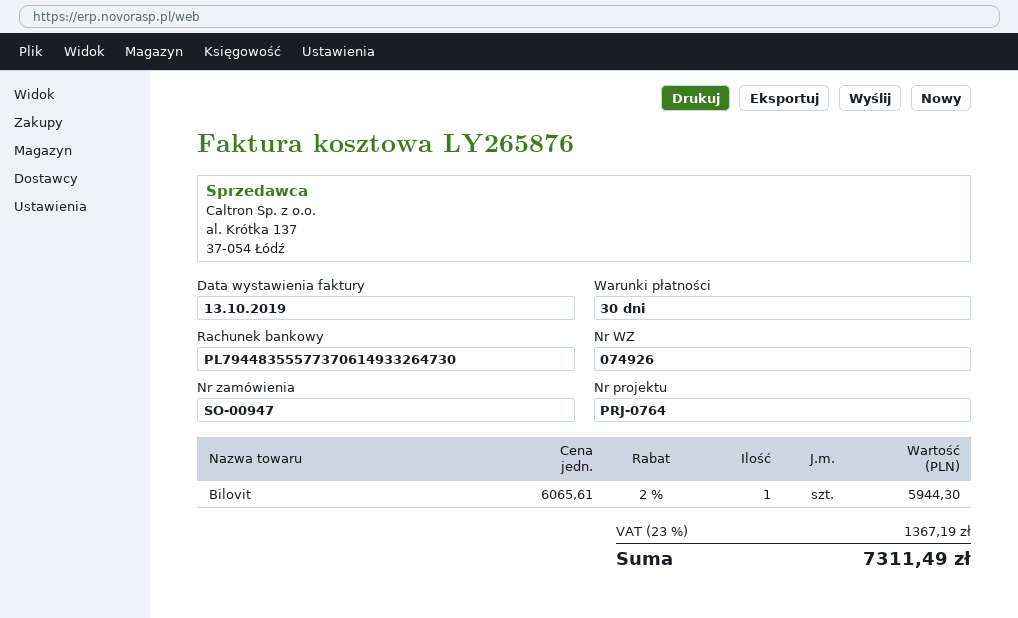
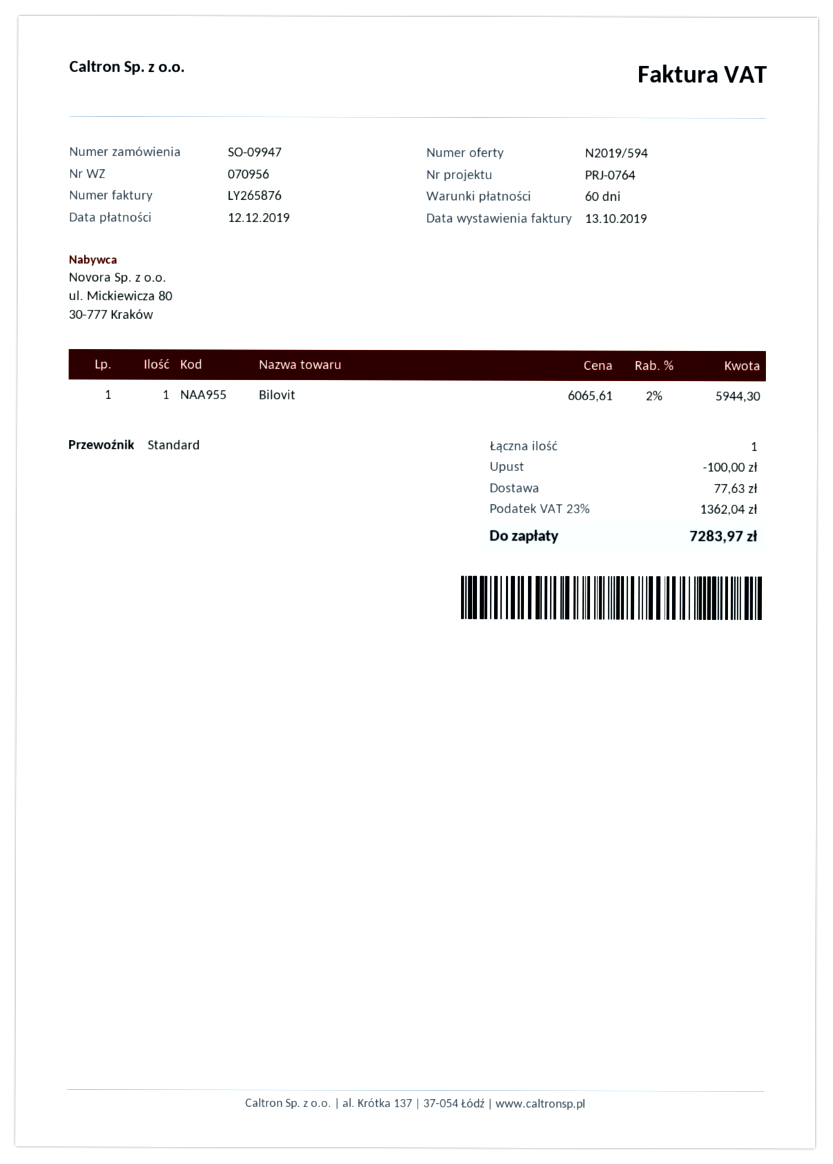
order number: SO-00947 -> SO-09947
delivery note number: 074926 -> 070956
payment terms: 30 days -> 60 days
discount: none -> 100.00
shipping: none -> 77.63
tax: 23% = 1367.19 -> 23% = 1362.04
total: 7311.49 -> 7283.97

